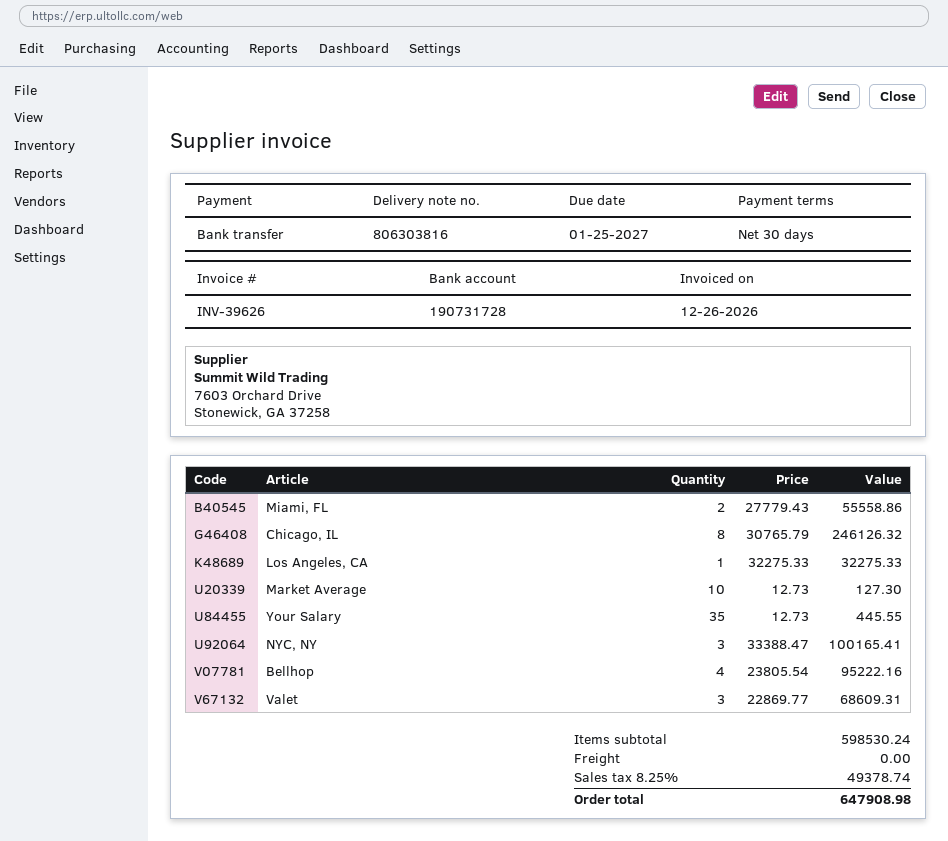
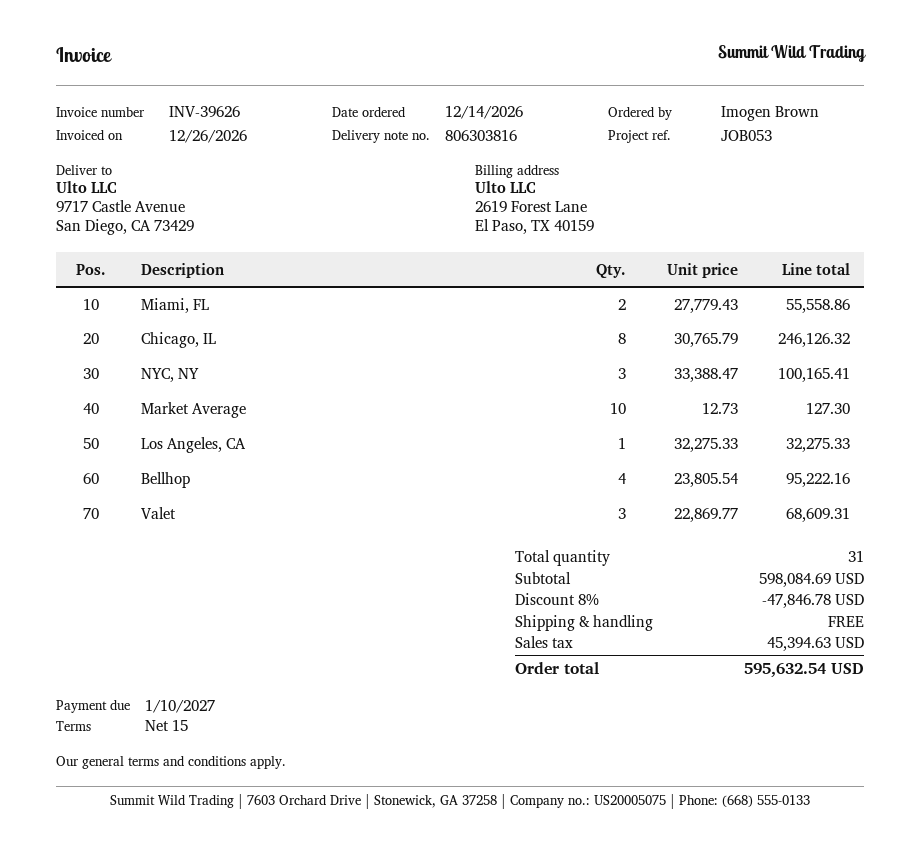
payment terms: 30 days -> 15 days
due date: 2027-01-25 -> 2027-01-10
Your Salary: 35 x 12.73 = 445.55 -> none
subtotal: 598530.24 -> 598084.69
discount: none -> 8% = 47846.78
tax: 49378.74 -> 45394.63
total: 647908.98 -> 595632.54

